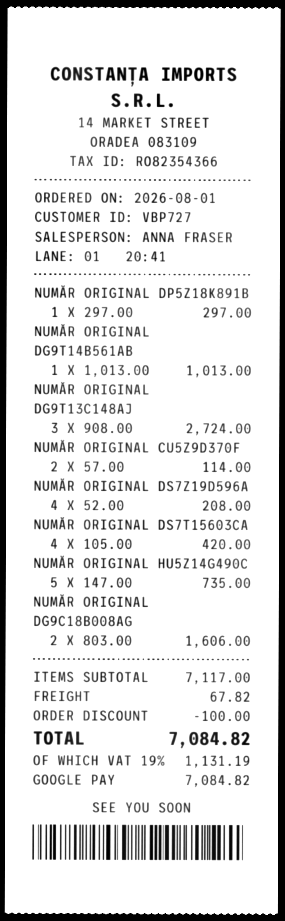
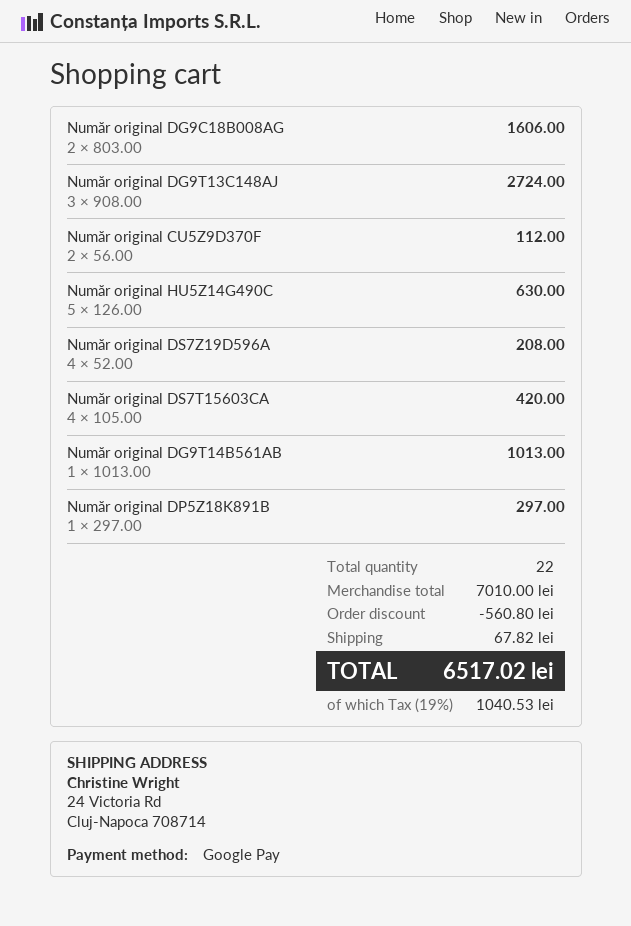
NUMĂR ORIGINAL CU5Z9D370F: 2 x 57.00 = 114.00 -> 2 x 56.00 = 112.00
NUMĂR ORIGINAL HU5Z14G490C: 5 x 147.00 = 735.00 -> 5 x 126.00 = 630.00
subtotal: 7117.00 -> 7010.00
discount: 100.00 -> 560.80
tax: 19% = 1131.19 -> 19% = 1040.53
total: 7084.82 -> 6517.02

